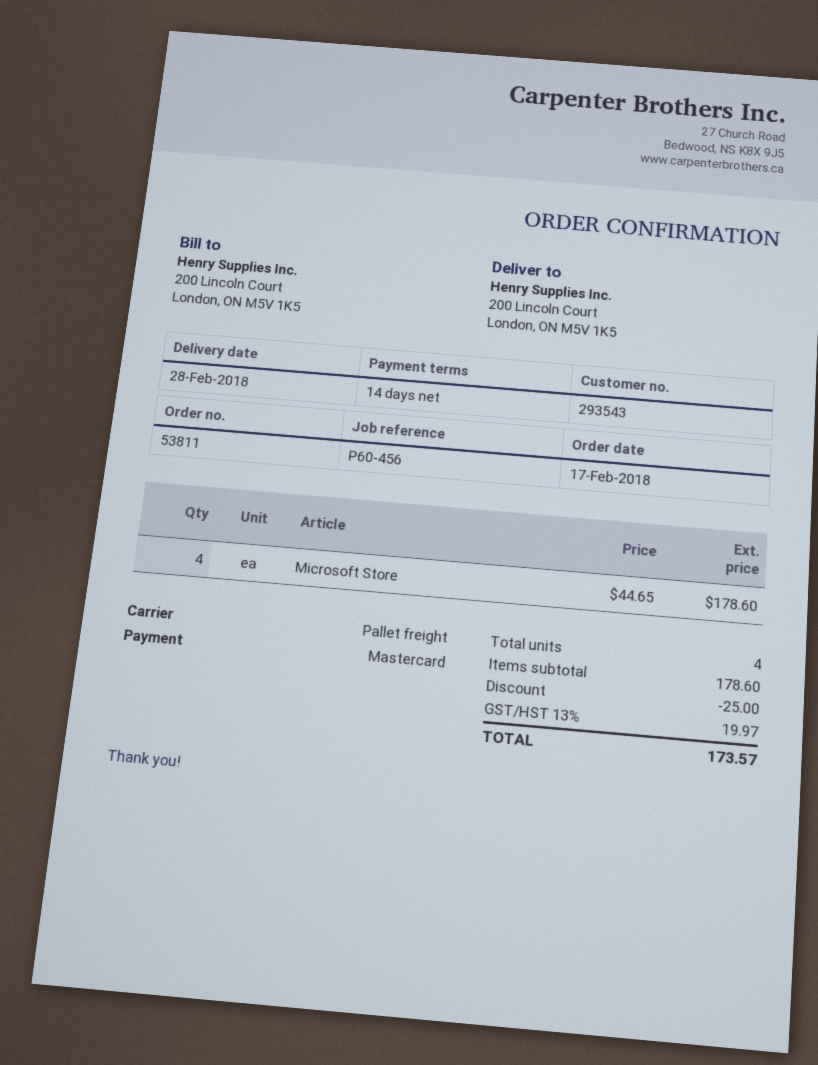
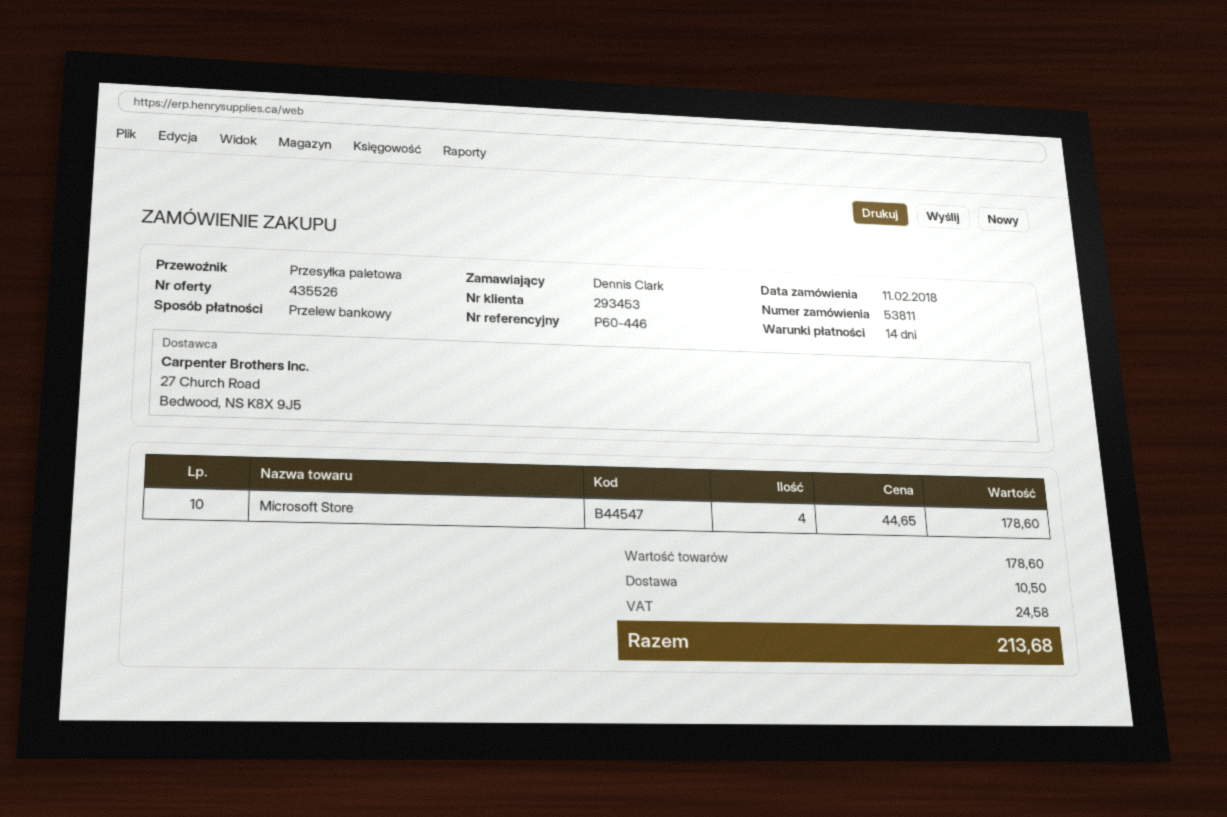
order date: 2018-02-17 -> 2018-02-11
customer number: 293543 -> 293453
reference: P60-456 -> P60-446
payment method: Mastercard -> bank transfer
discount: 25.00 -> none
shipping: none -> 10.50
tax: 19.97 -> 24.58
total: 173.57 -> 213.68

